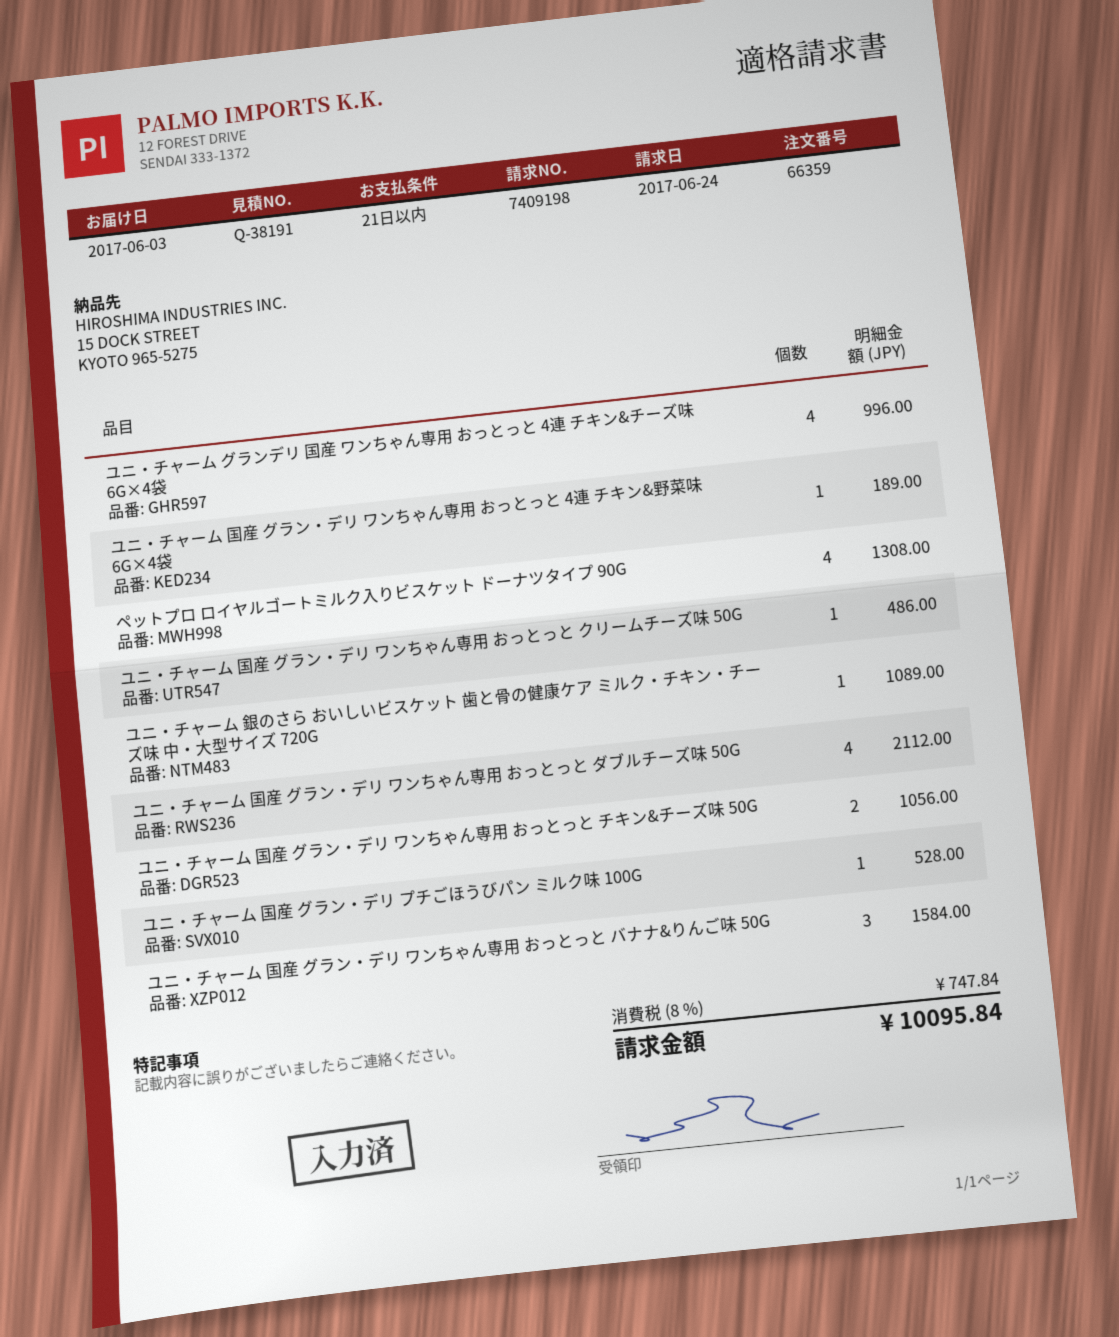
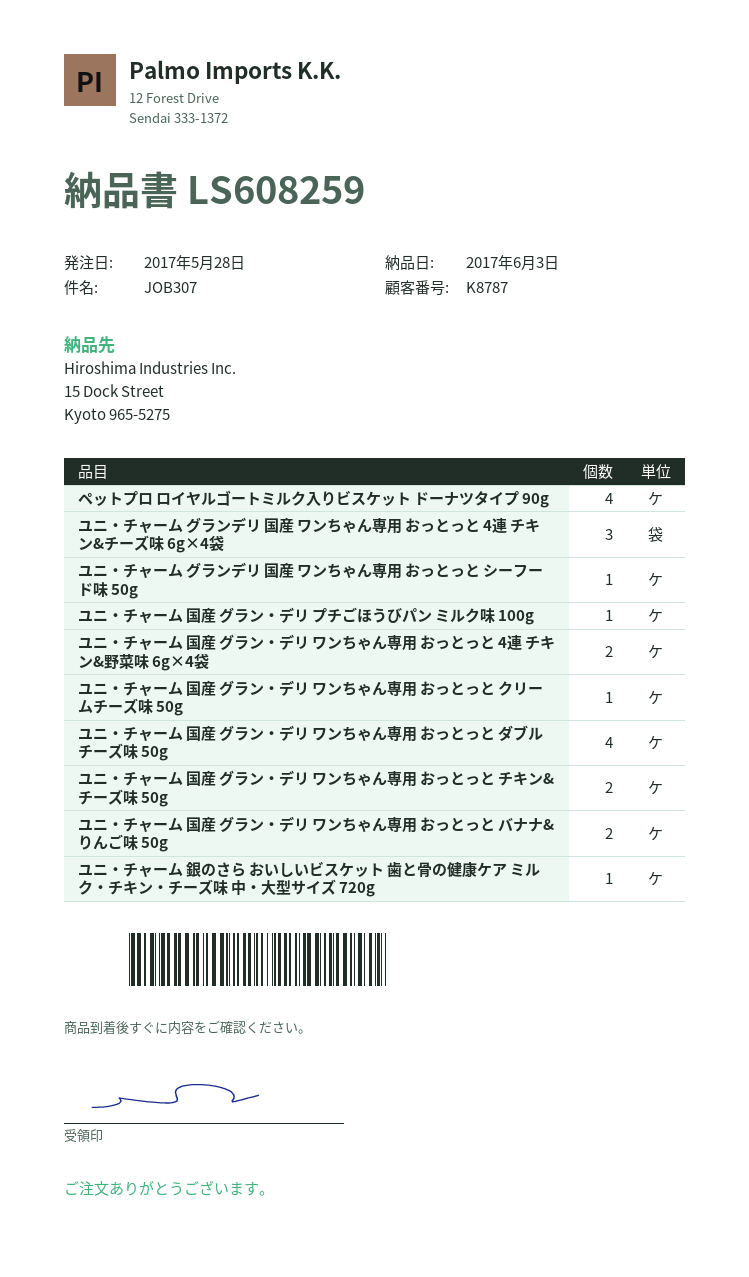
ユニ・チャーム グランデリ 国産 ワンちゃん専用 おっとっと 4連 チキン&チーズ味 6G×4袋: 4 -> 3
ユニ・チャーム 国産 グラン・デリ ワンちゃん専用 おっとっと 4連 チキン&野菜味 6G×4袋: 1 -> 2
ユニ・チャーム 国産 グラン・デリ ワンちゃん専用 おっとっと バナナ&りんご味 50G: 3 -> 2
ユニ・チャーム グランデリ 国産 ワンちゃん専用 おっとっと シーフード味 50g: none -> 1

